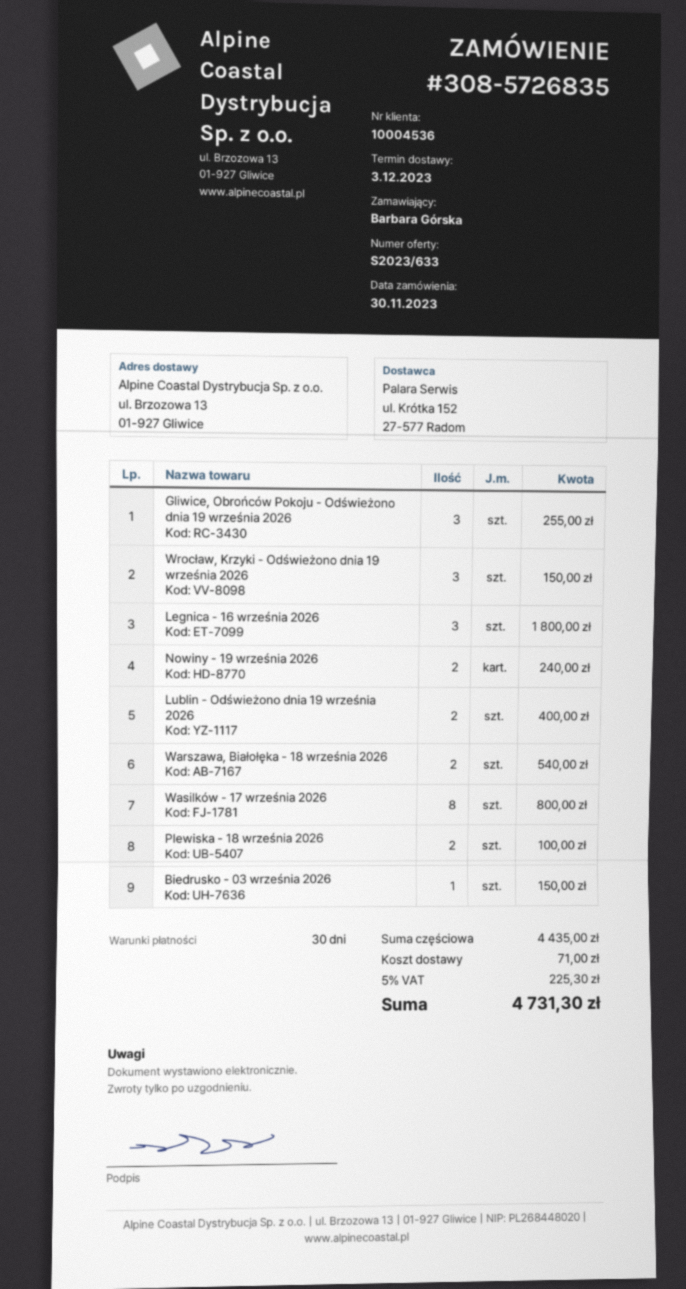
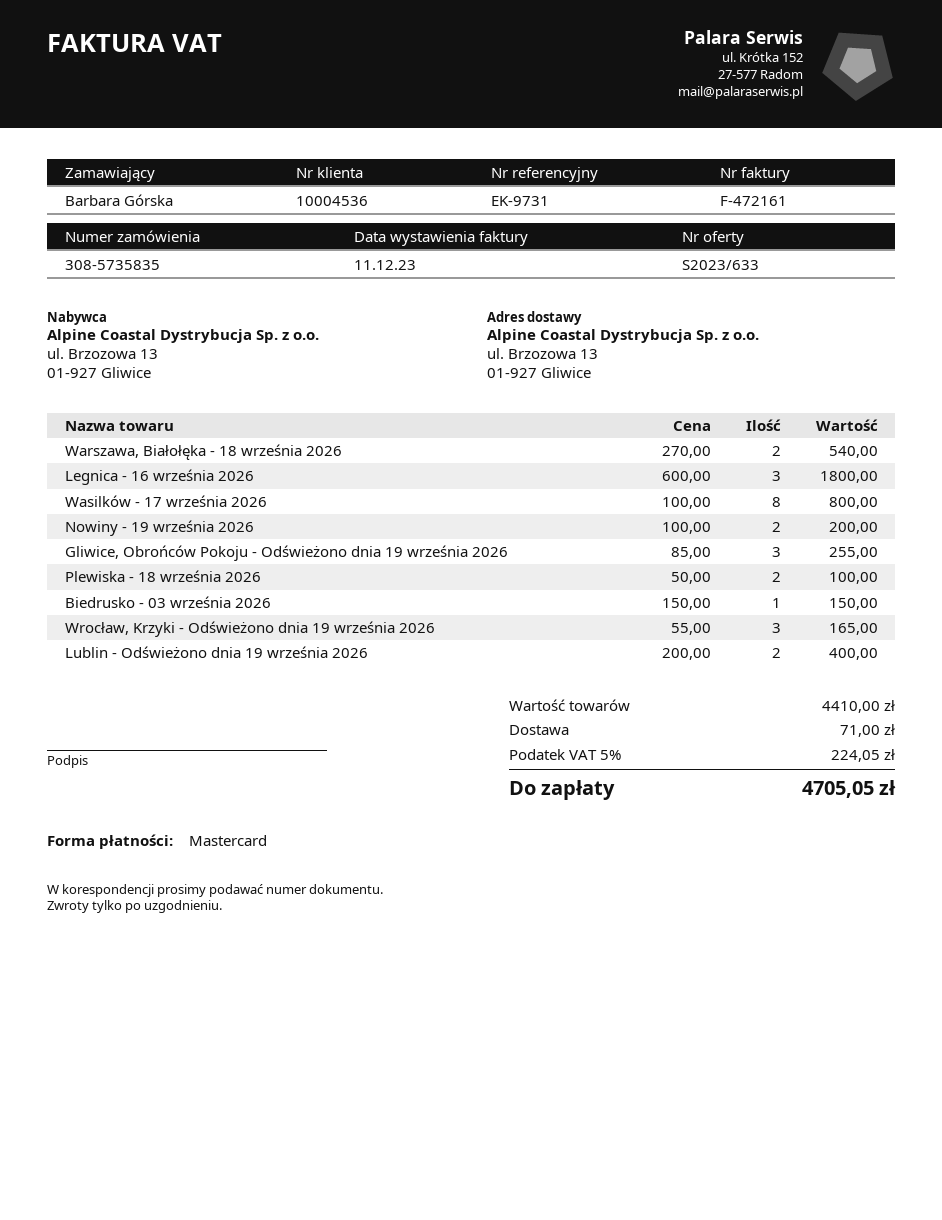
order number: 308-5726835 -> 308-5735835
Wrocław, Krzyki - Odświeżono dnia 19 września 2026: 3 for 150.00 -> 3 for 165.00
Nowiny - 19 września 2026: 2 for 240.00 -> 2 for 200.00
subtotal: 4435.00 -> 4410.00
tax: 5% = 225.30 -> 5% = 224.05
total: 4731.30 -> 4705.05

